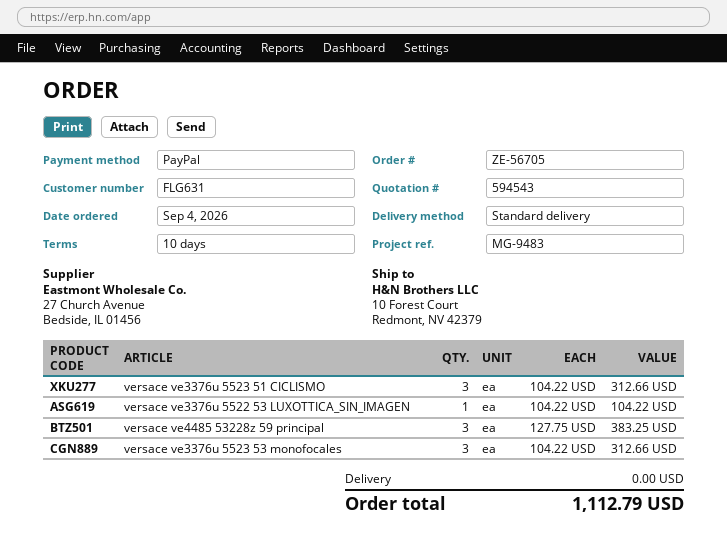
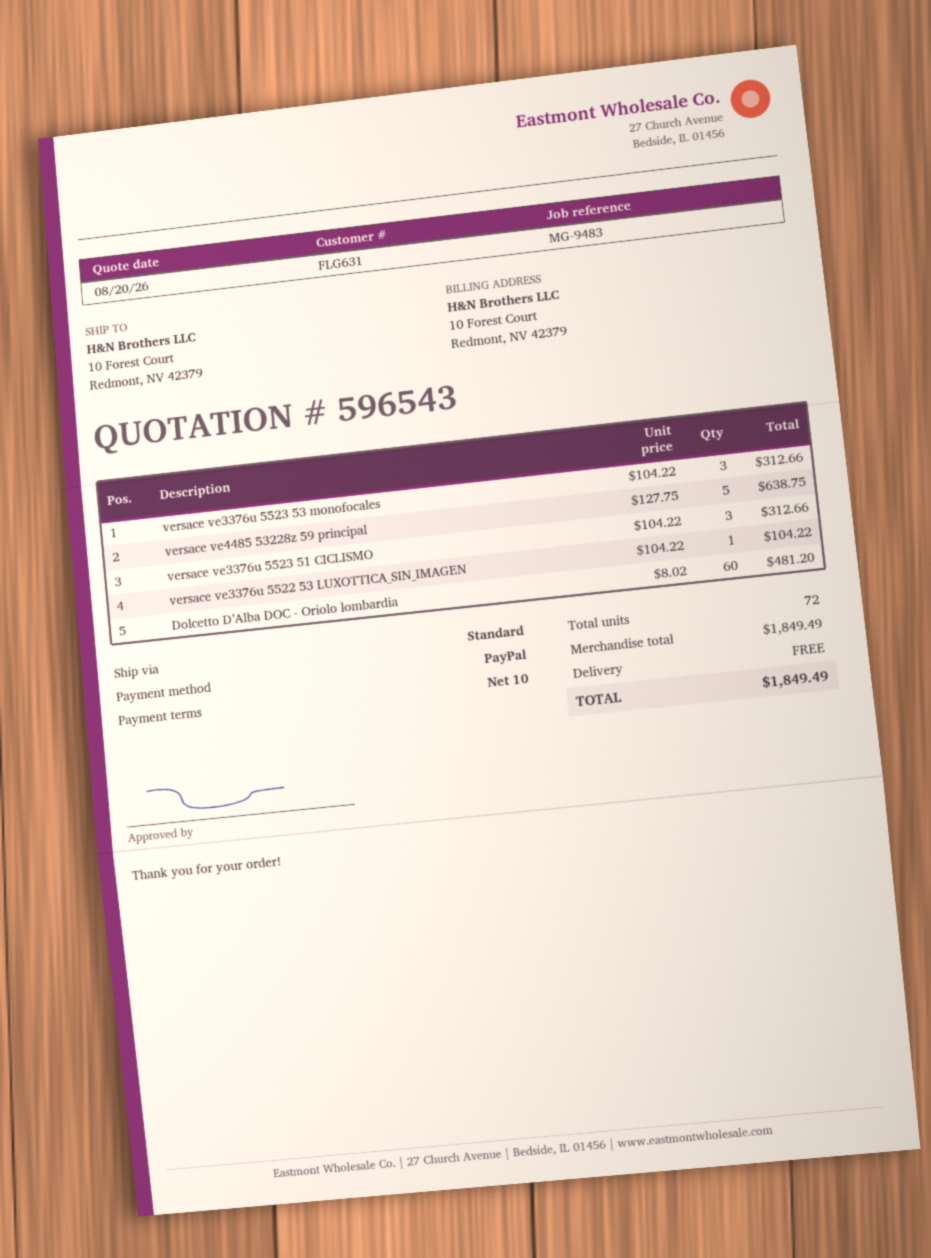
quote number: 594543 -> 596543
versace ve4485 53228z 59 principal: 3 x 127.75 = 383.25 -> 5 x 127.75 = 638.75
Dolcetto D’Alba DOC - Oriolo lombardia: none -> 60 x 8.02 = 481.20
total: 1112.79 -> 1849.49

